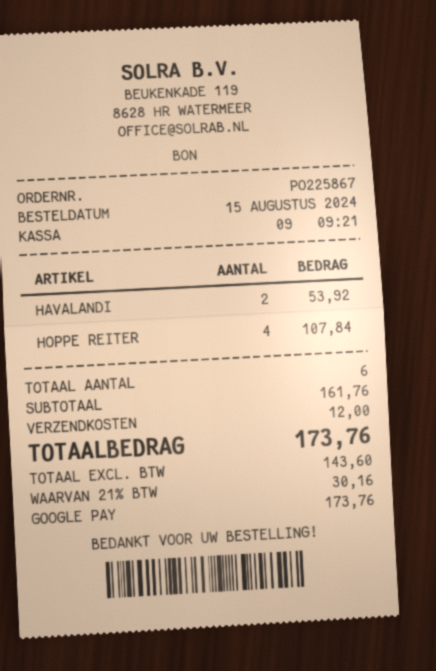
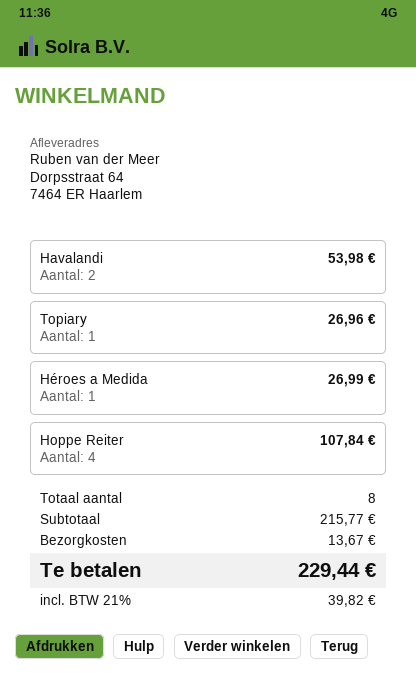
HAVALANDI: 2 for 53.92 -> 2 for 53.98
Topiary: none -> 1 for 26.96
Héroes a Medida: none -> 1 for 26.99
total quantity: 6 -> 8
subtotal: 161.76 -> 215.77
shipping: 12.00 -> 13.67
tax: 21% = 30.16 -> 21% = 39.82
total: 173.76 -> 229.44

